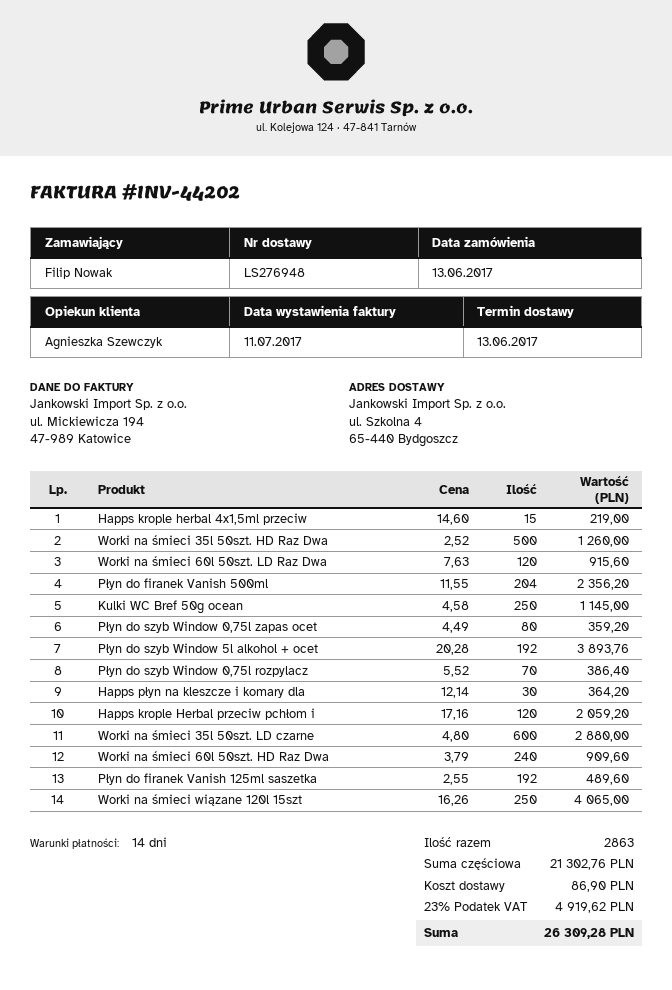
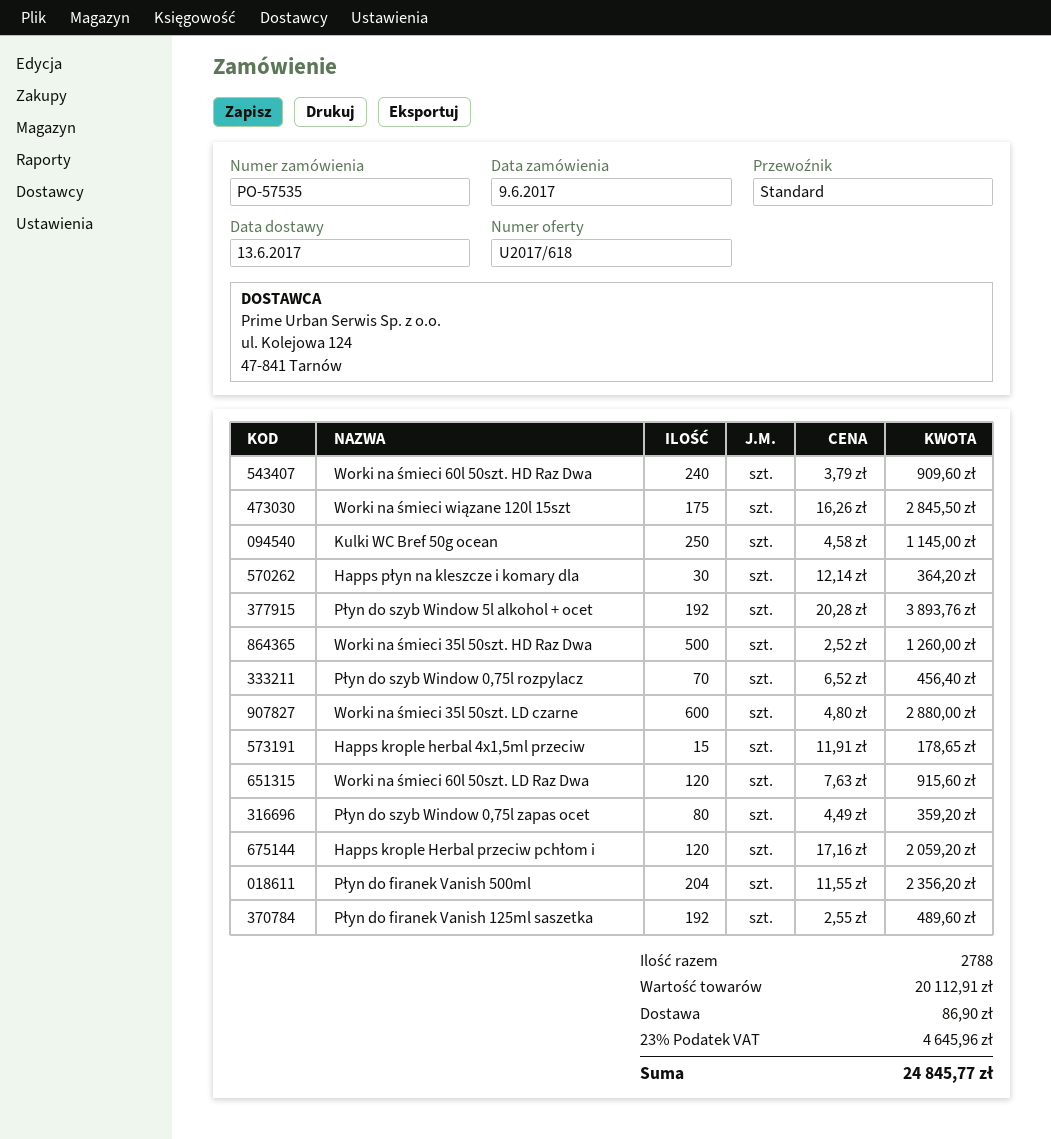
order date: 2017-06-13 -> 2017-06-09
Happs krople herbal 4x1,5ml przeciw: 15 x 14.60 = 219.00 -> 15 x 11.91 = 178.65
Płyn do szyb Window 0,75l rozpylacz: 70 x 5.52 = 386.40 -> 70 x 6.52 = 456.40
Worki na śmieci wiązane 120l 15szt: 250 x 16.26 = 4065.00 -> 175 x 16.26 = 2845.50
total quantity: 2863 -> 2788
subtotal: 21302.76 -> 20112.91
tax: 23% = 4919.62 -> 23% = 4645.96
total: 26309.28 -> 24845.77

